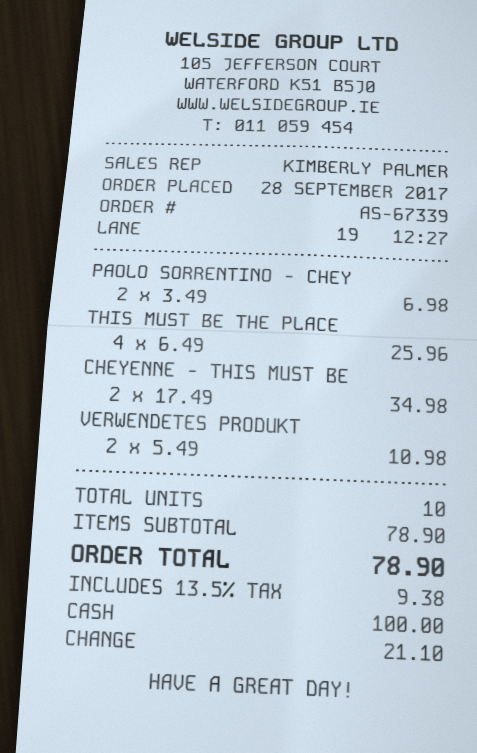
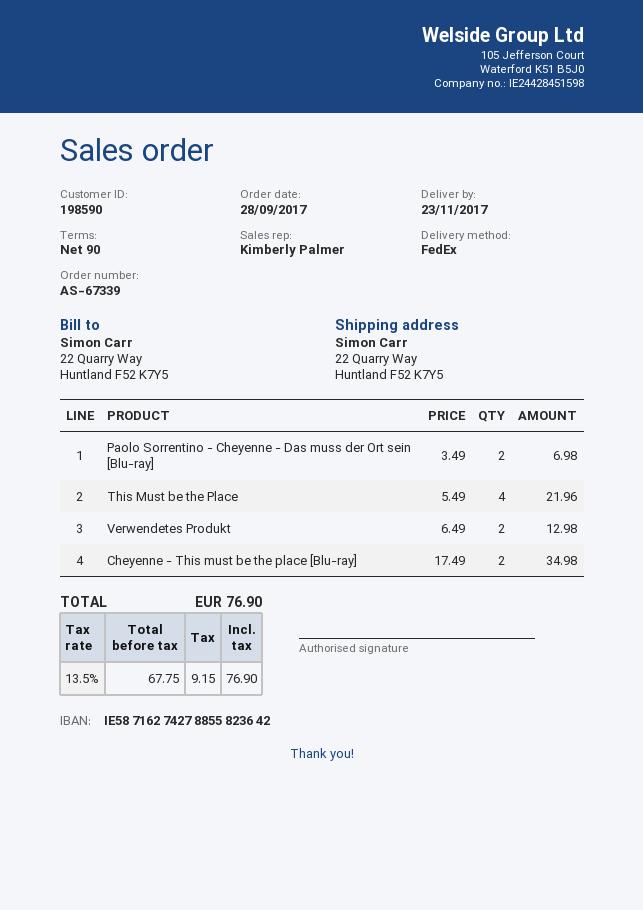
THIS MUST BE THE PLACE: 4 x 6.49 = 25.96 -> 4 x 5.49 = 21.96
VERWENDETES PRODUKT: 2 x 5.49 = 10.98 -> 2 x 6.49 = 12.98
tax: 13.5% = 9.38 -> 13.5% = 9.15
total: 78.90 -> 76.90

